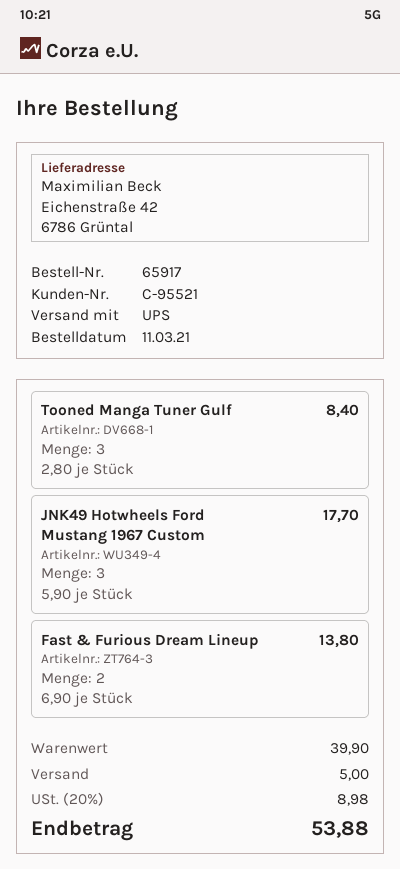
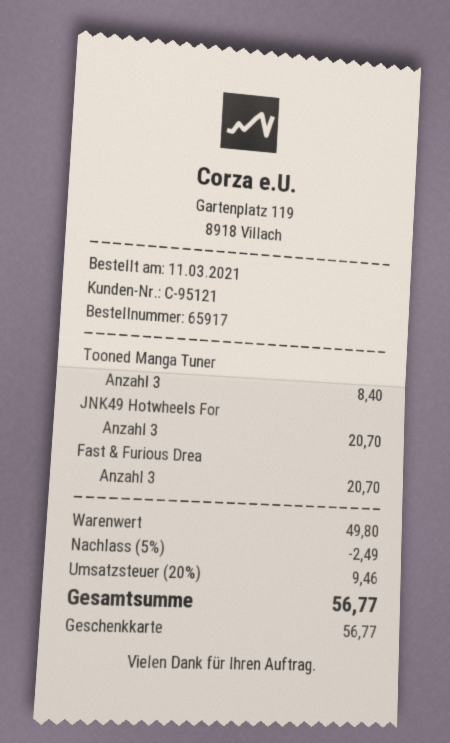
customer number: C-95521 -> C-95121
JNK49 Hotwheels Ford Mustang 1967 Custom: 3 for 17.70 -> 3 for 20.70
Fast & Furious Dream Lineup: 2 for 13.80 -> 3 for 20.70
subtotal: 39.90 -> 49.80
discount: none -> 5% = 2.49
shipping: 5.00 -> none
tax: 20% = 8.98 -> 20% = 9.46
total: 53.88 -> 56.77

